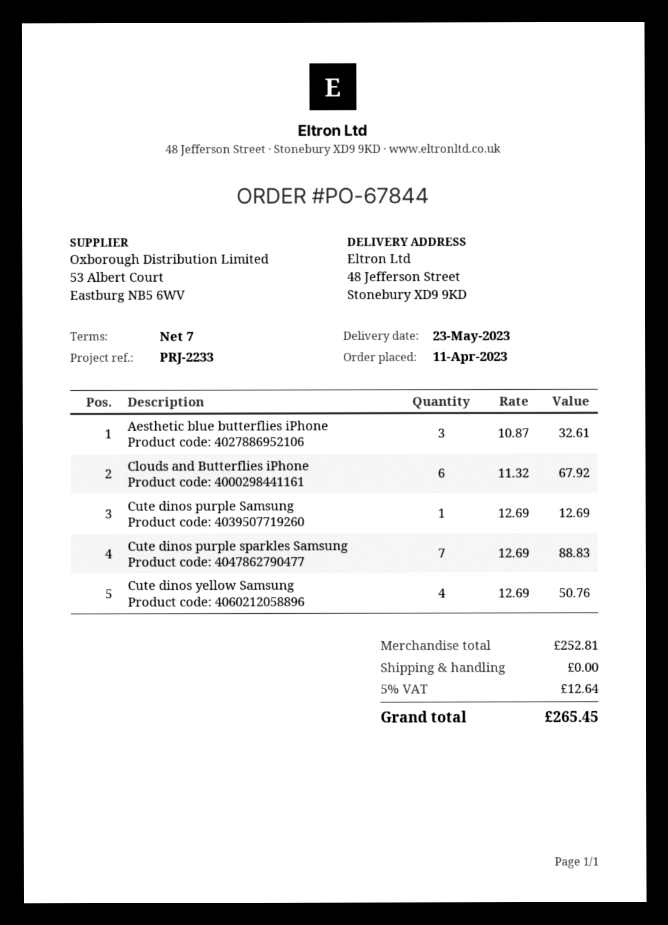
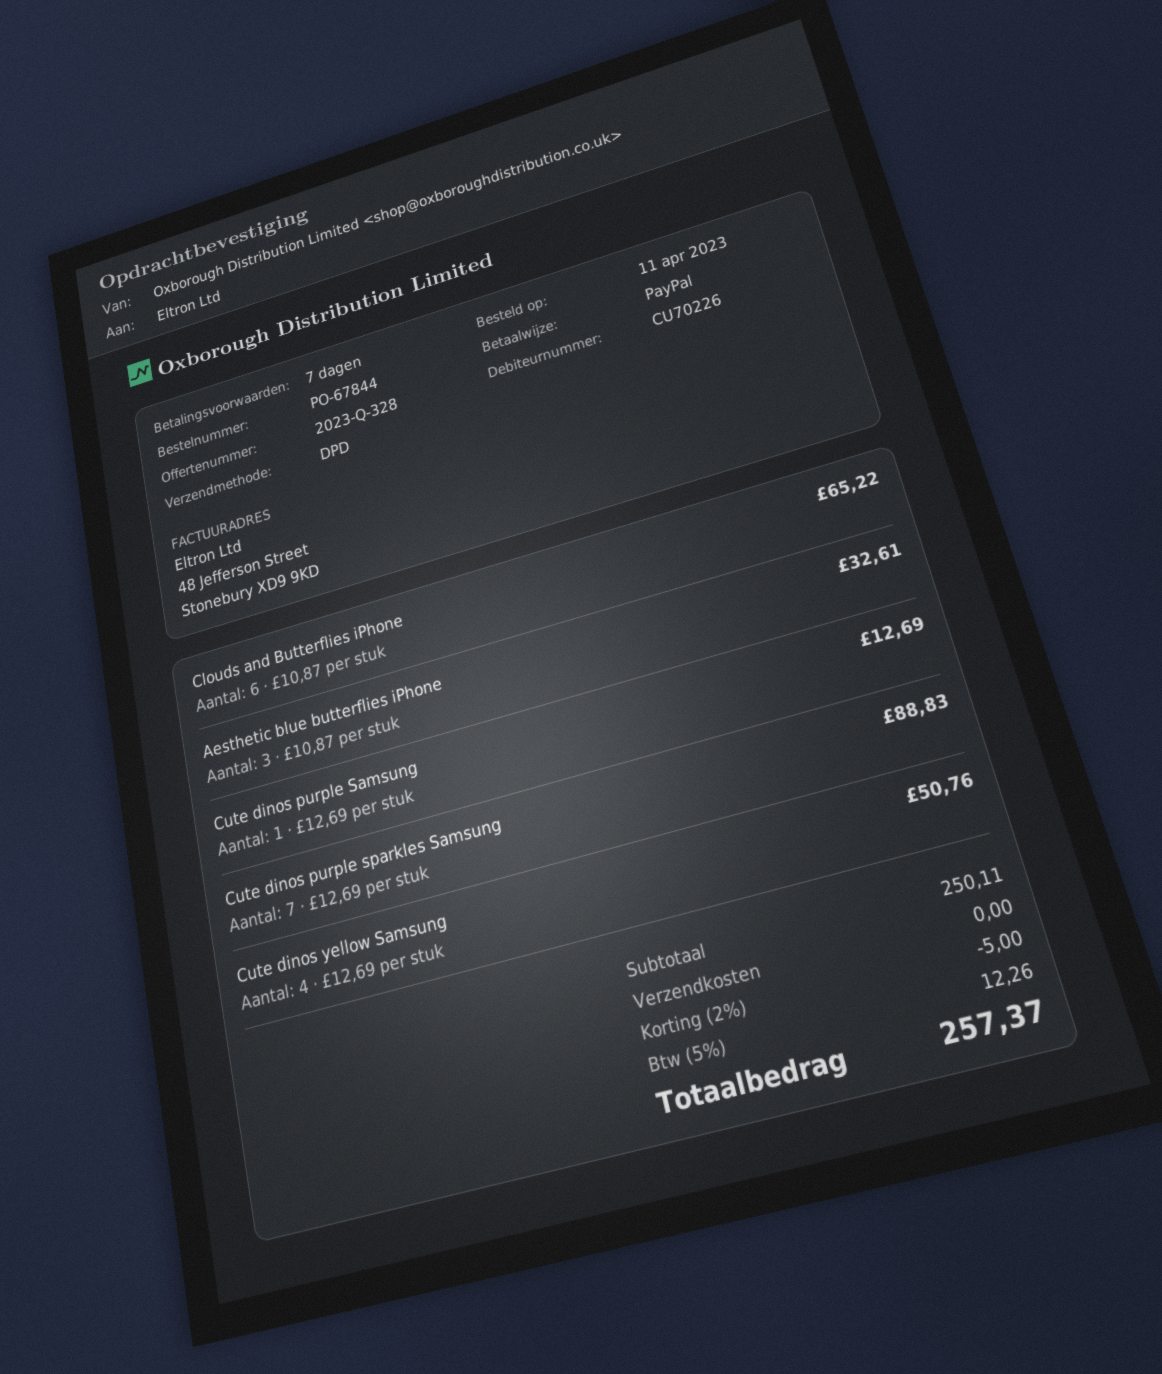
Clouds and Butterflies iPhone: 6 x 11.32 = 67.92 -> 6 x 10.87 = 65.22
subtotal: 252.81 -> 250.11
discount: none -> 2% = 5.00
tax: 5% = 12.64 -> 5% = 12.26
total: 265.45 -> 257.37

